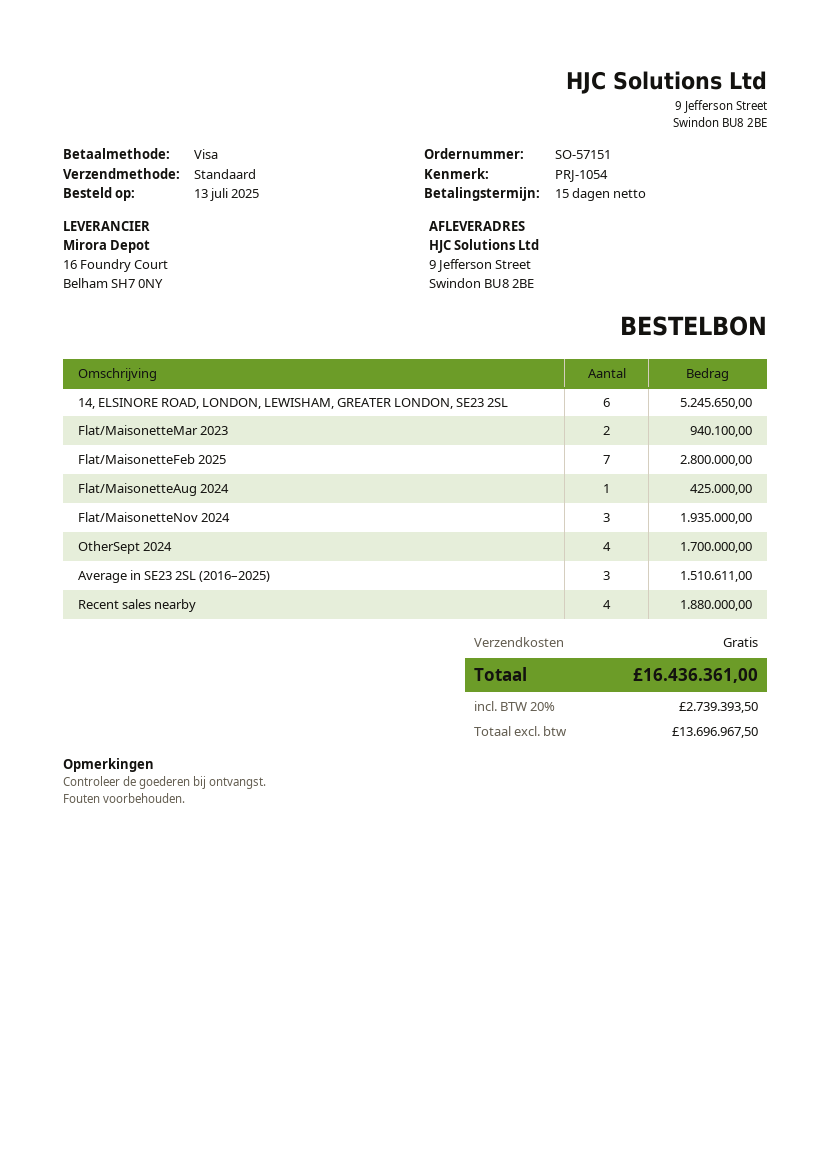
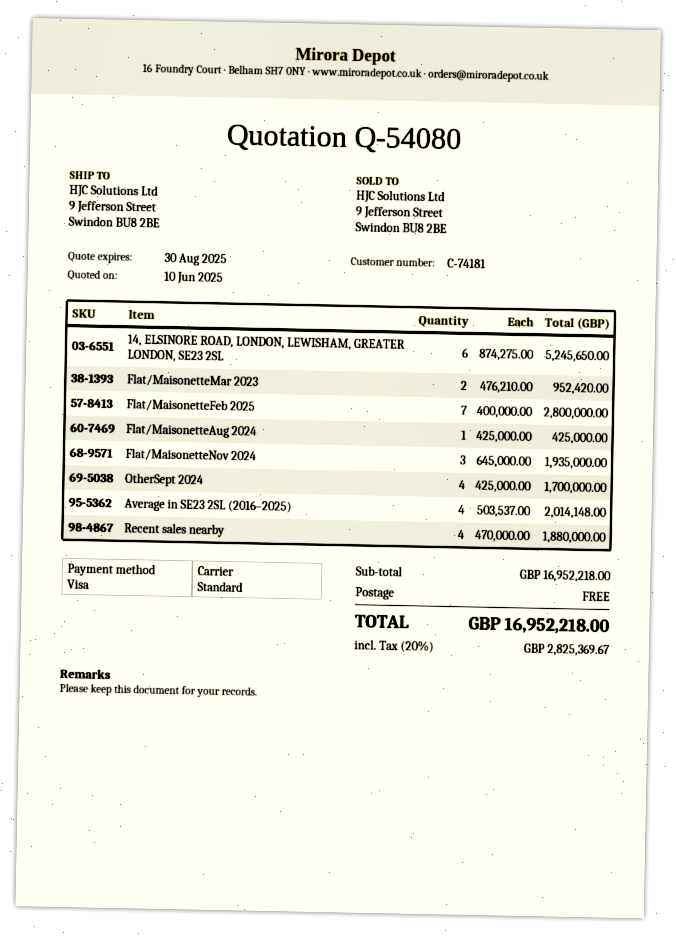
Flat/MaisonetteMar 2023: 2 for 940100.00 -> 2 for 952420.00
Average in SE23 2SL (2016–2025): 3 for 1510611.00 -> 4 for 2014148.00
tax: 20% = 2739393.50 -> 20% = 2825369.67
total: 16436361.00 -> 16952218.00

